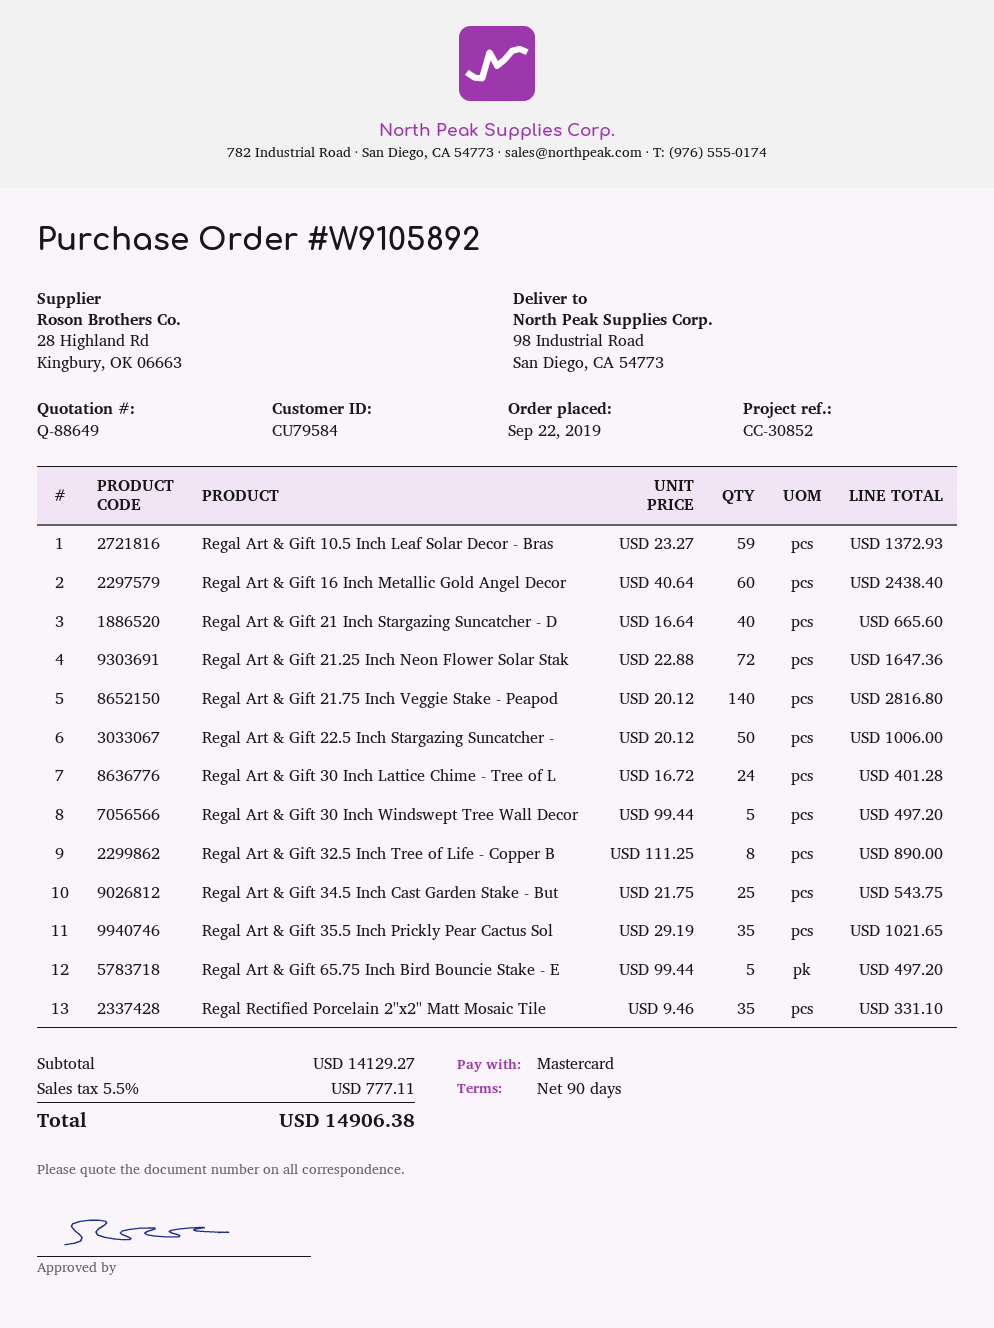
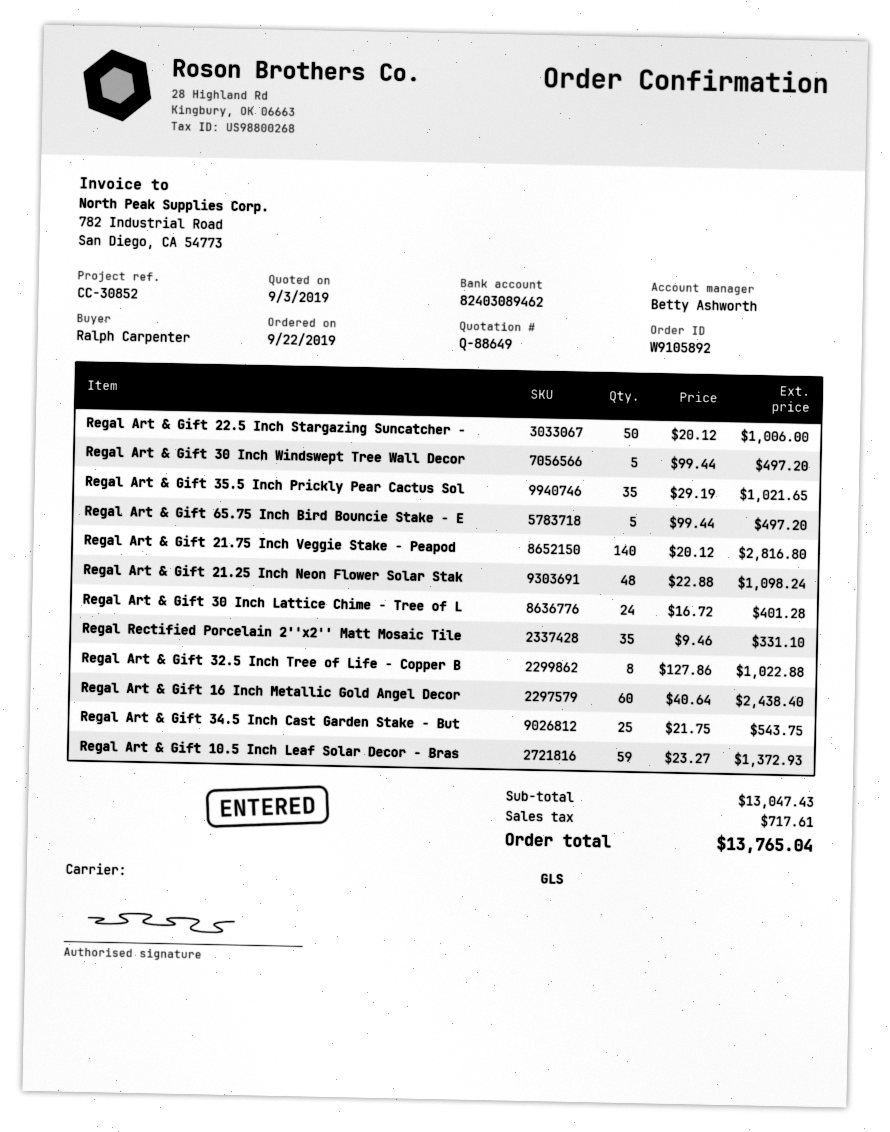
Regal Art & Gift 21 Inch Stargazing Suncatcher - D: 40 x 16.64 = 665.60 -> none
Regal Art & Gift 21.25 Inch Neon Flower Solar Stak: 72 x 22.88 = 1647.36 -> 48 x 22.88 = 1098.24
Regal Art & Gift 32.5 Inch Tree of Life - Copper B: 8 x 111.25 = 890.00 -> 8 x 127.86 = 1022.88
subtotal: 14129.27 -> 13047.43
tax: 777.11 -> 717.61
total: 14906.38 -> 13765.04

